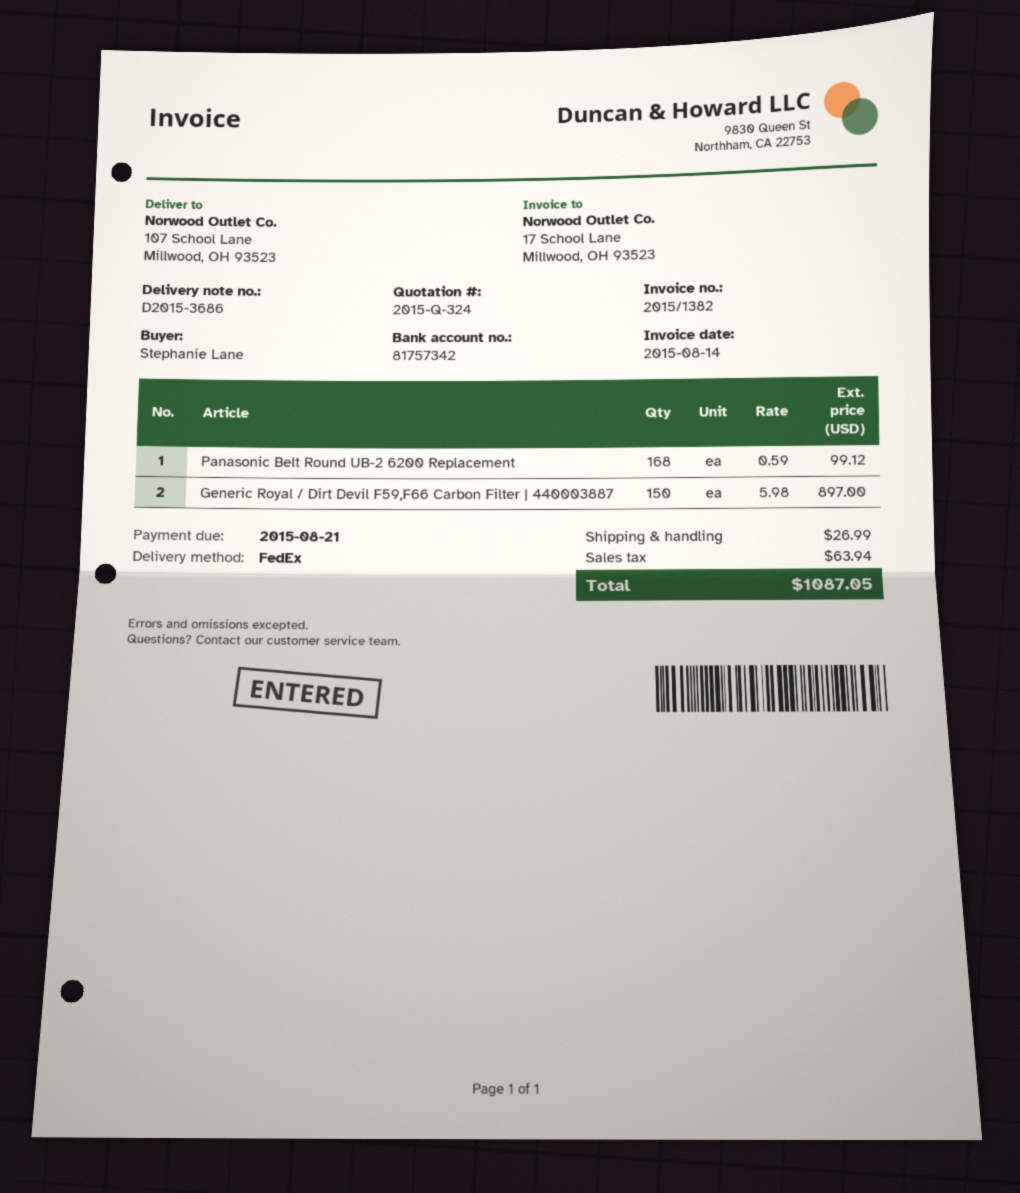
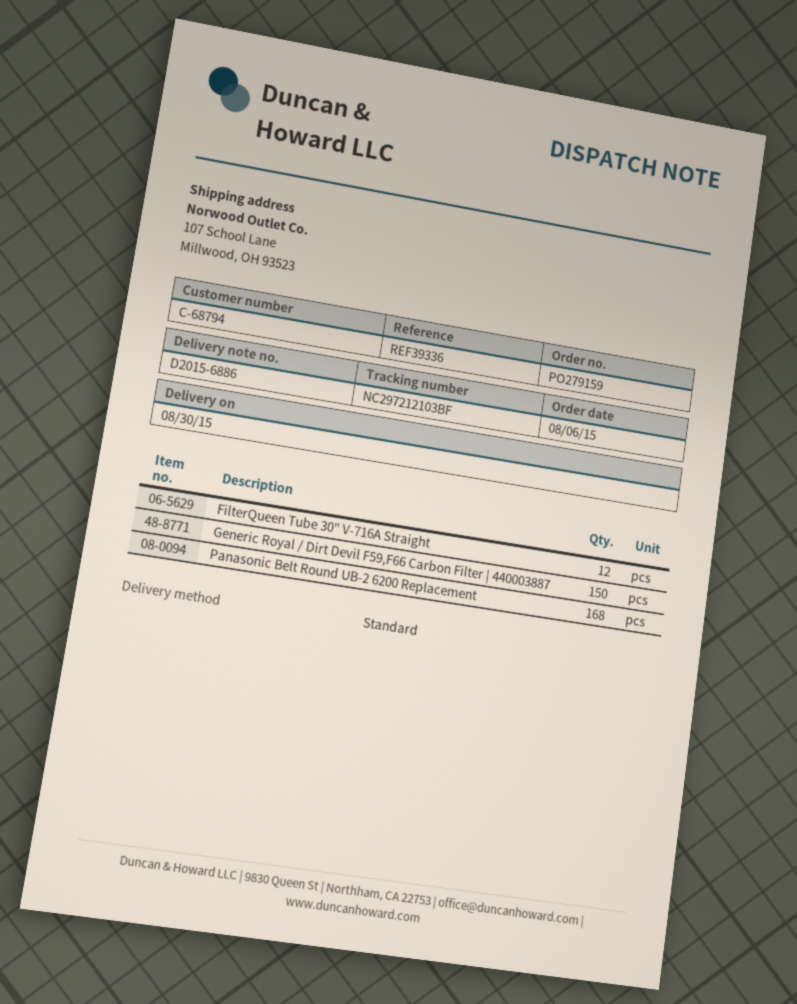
delivery note number: D2015-3686 -> D2015-6886
shipping method: FedEx -> standard
FilterQueen Tube 30" V-716A Straight: none -> 12

